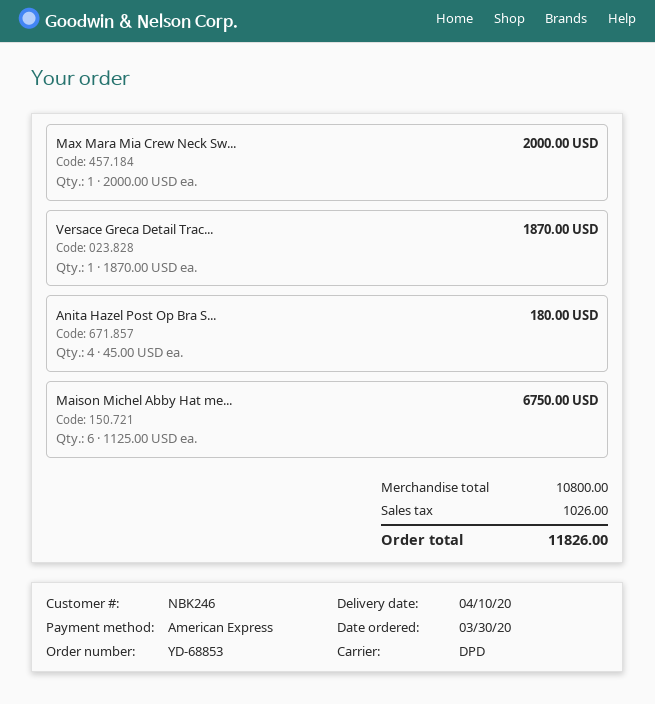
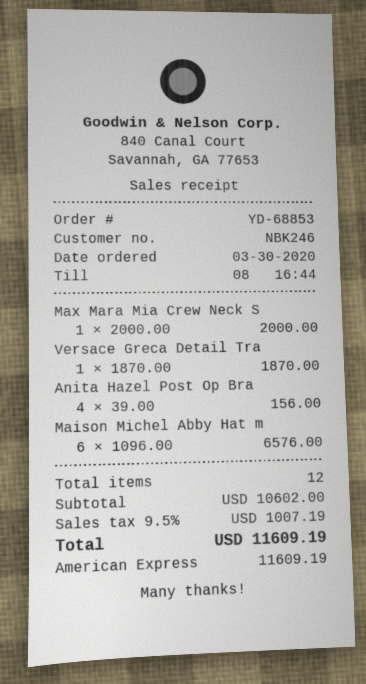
Anita Hazel Post Op Bra S...: 4 x 45.00 = 180.00 -> 4 x 39.00 = 156.00
Maison Michel Abby Hat me...: 6 x 1125.00 = 6750.00 -> 6 x 1096.00 = 6576.00
subtotal: 10800.00 -> 10602.00
tax: 1026.00 -> 1007.19
total: 11826.00 -> 11609.19

